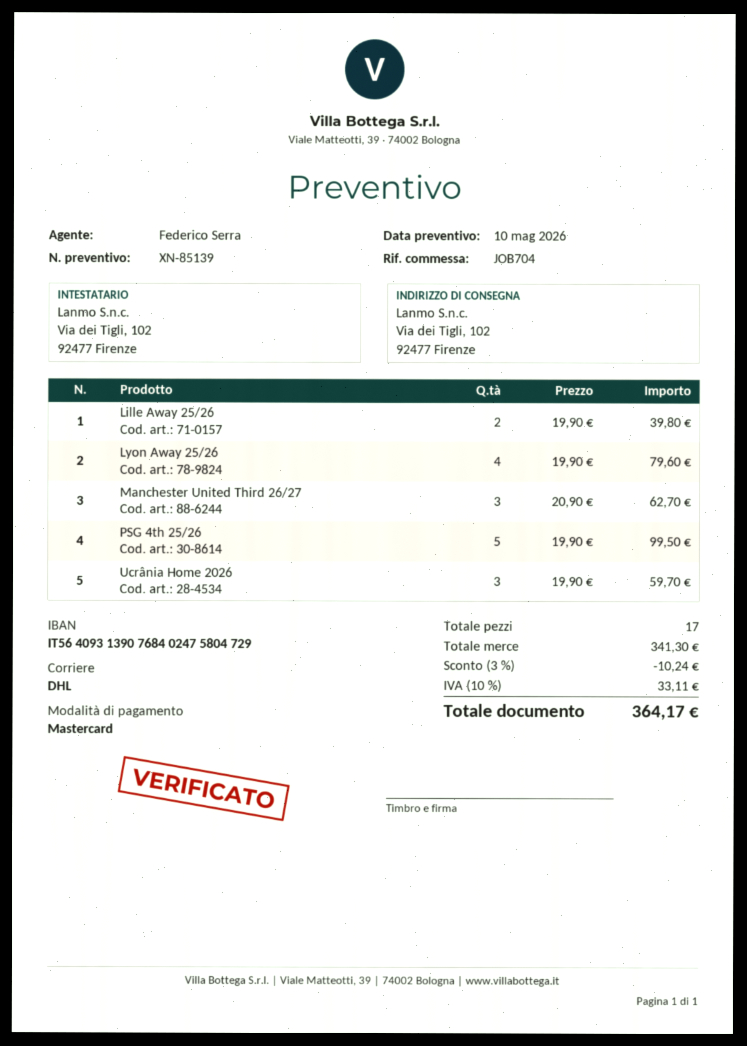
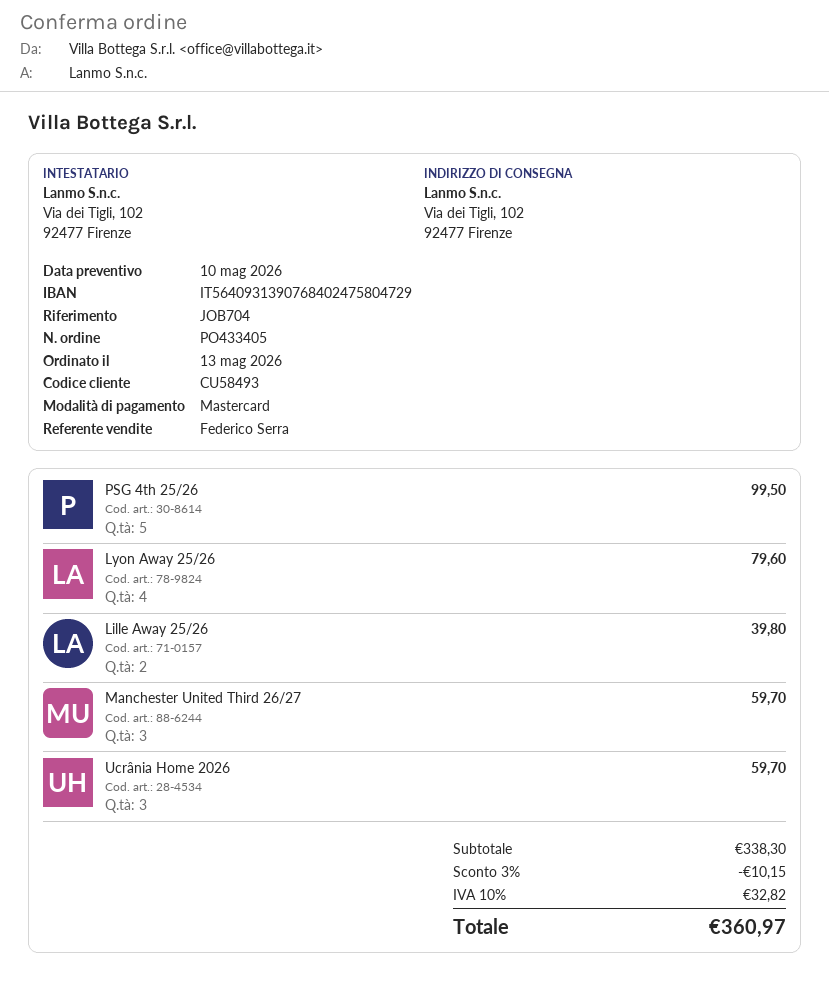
Manchester United Third 26/27: 3 for 62.70 -> 3 for 59.70
subtotal: 341.30 -> 338.30
discount: 3% = 10.24 -> 3% = 10.15
tax: 10% = 33.11 -> 10% = 32.82
total: 364.17 -> 360.97

